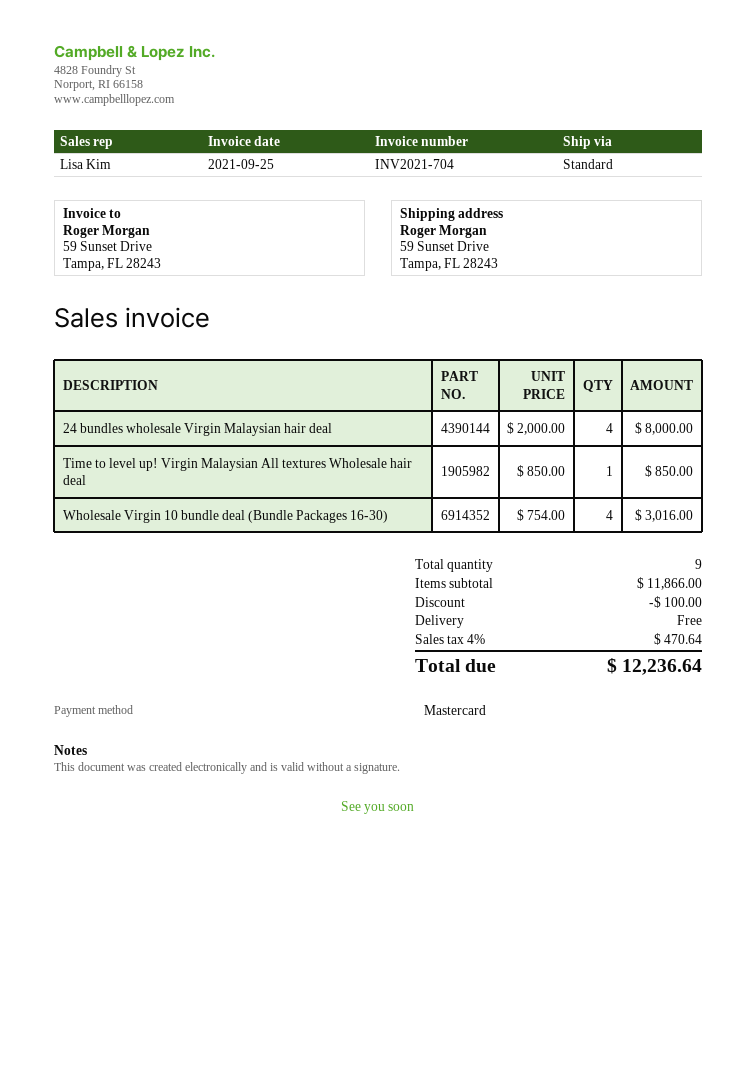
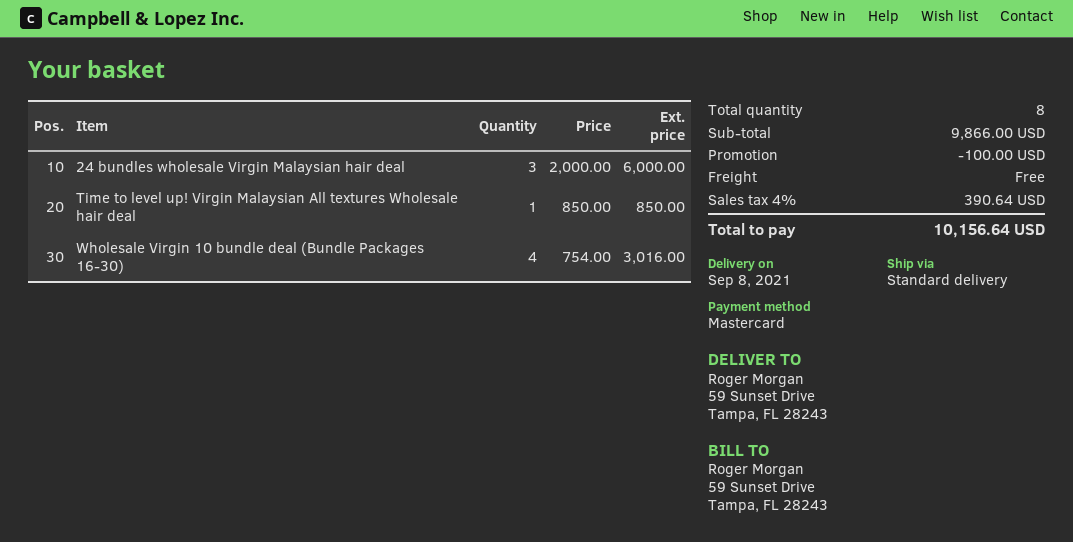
24 bundles wholesale Virgin Malaysian hair deal: 4 x 2000.00 = 8000.00 -> 3 x 2000.00 = 6000.00
total quantity: 9 -> 8
subtotal: 11866.00 -> 9866.00
tax: 4% = 470.64 -> 4% = 390.64
total: 12236.64 -> 10156.64

